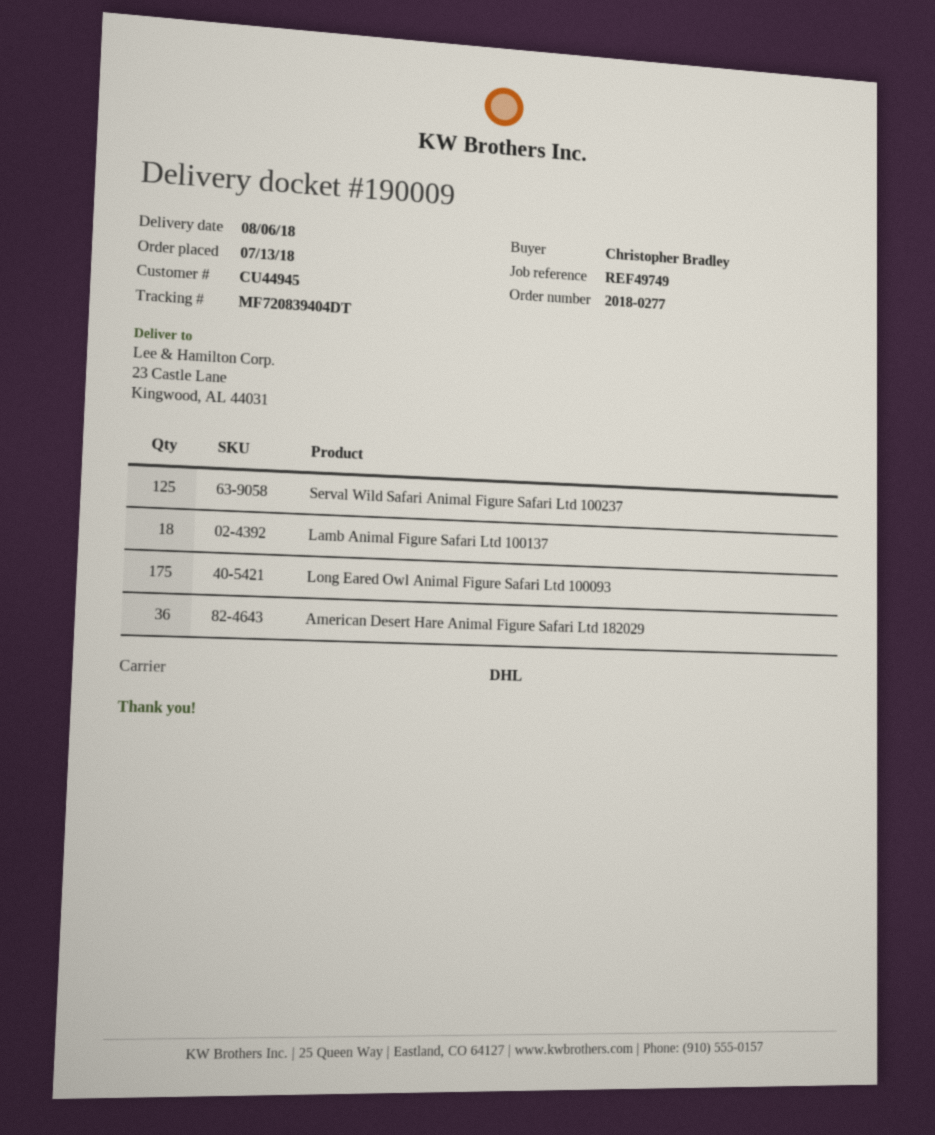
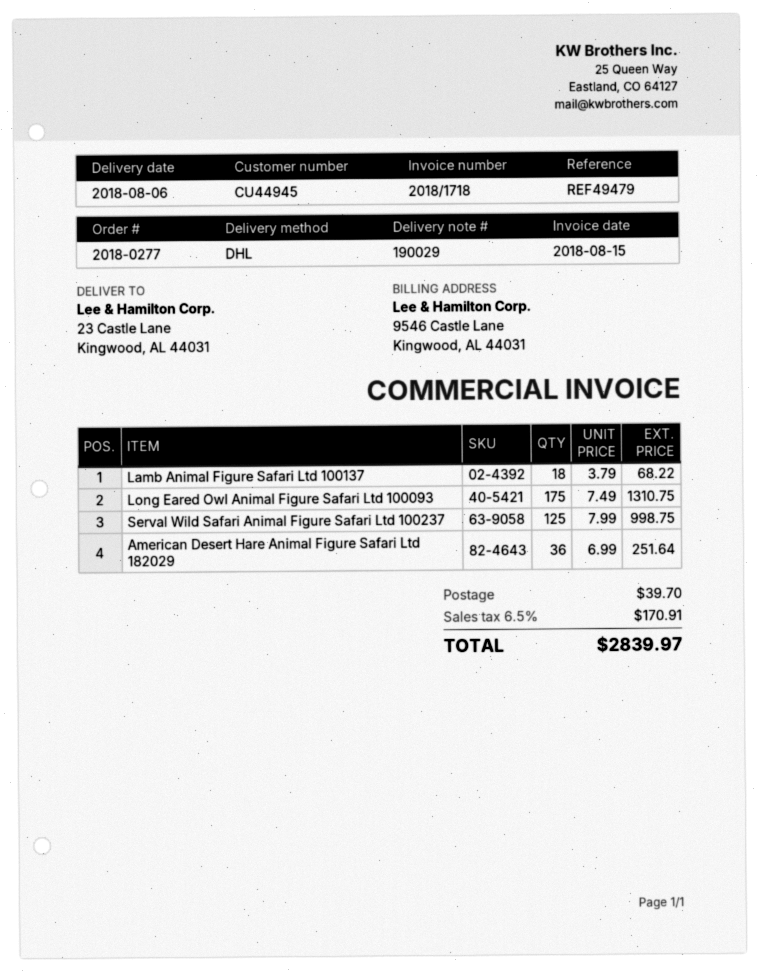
delivery note number: 190009 -> 190029
reference: REF49749 -> REF49479

